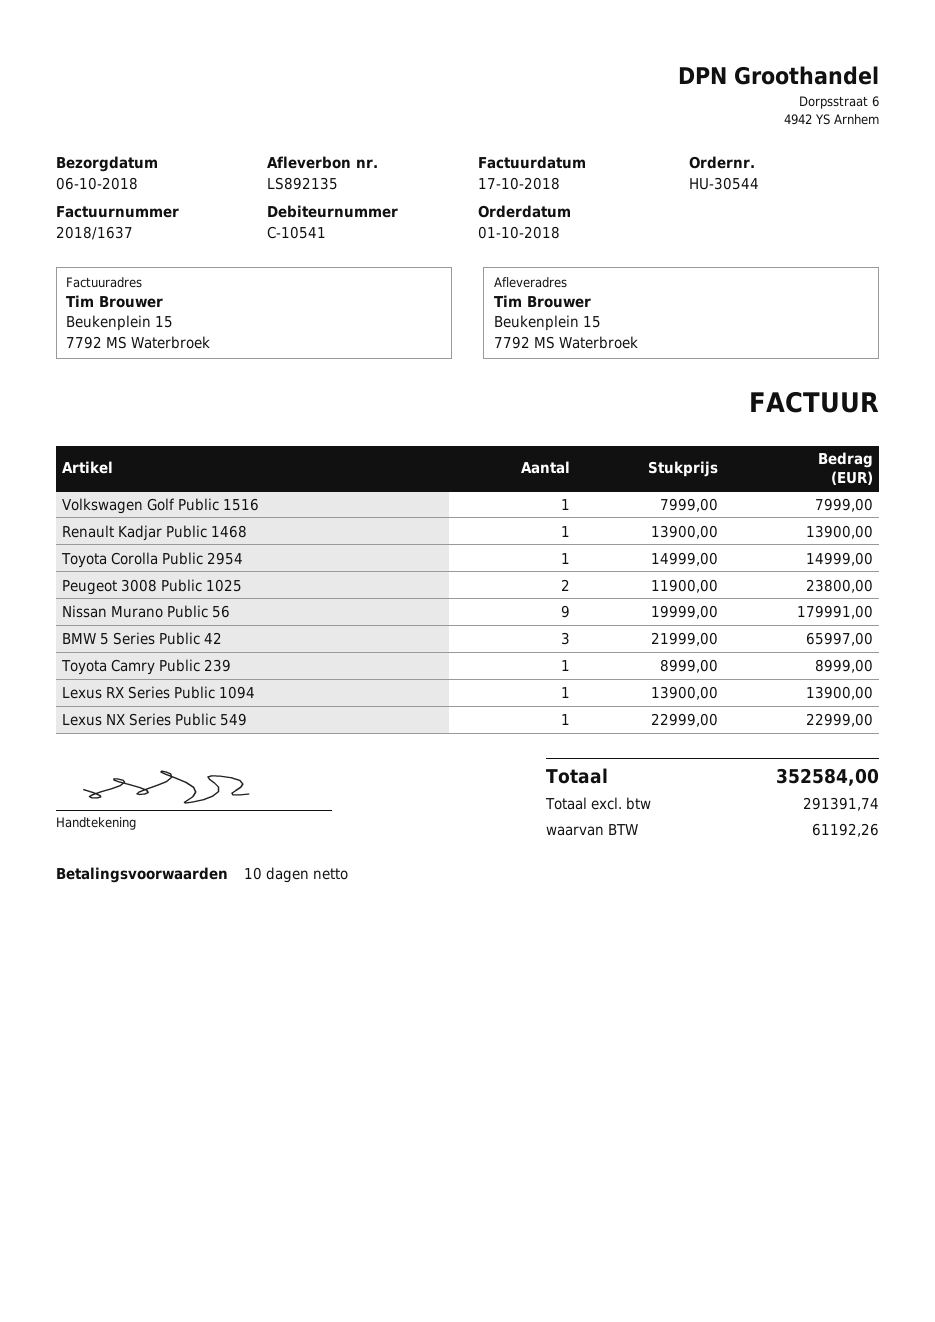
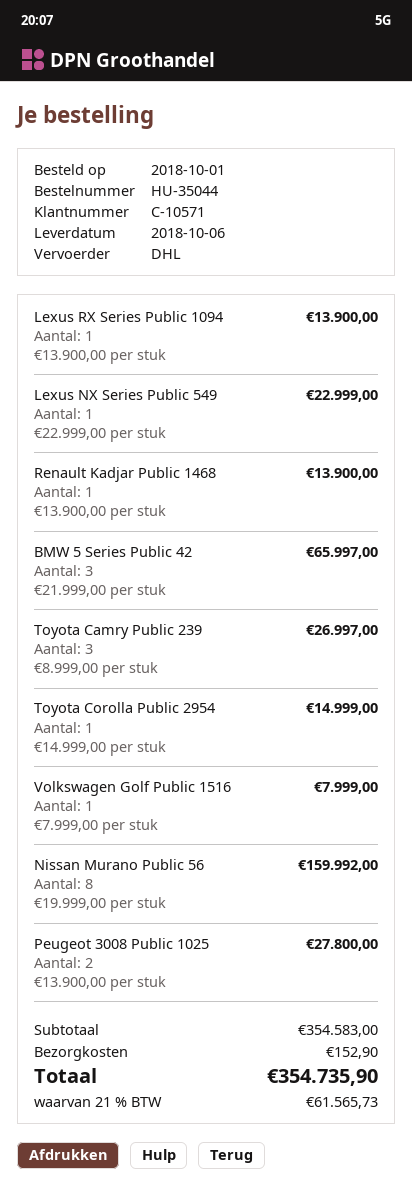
order number: HU-30544 -> HU-35044
customer number: C-10541 -> C-10571
Peugeot 3008 Public 1025: 2 x 11900.00 = 23800.00 -> 2 x 13900.00 = 27800.00
Nissan Murano Public 56: 9 x 19999.00 = 179991.00 -> 8 x 19999.00 = 159992.00
Toyota Camry Public 239: 1 x 8999.00 = 8999.00 -> 3 x 8999.00 = 26997.00
shipping: none -> 152.90
tax: 61192.26 -> 61565.73
total: 352584.00 -> 354735.90

